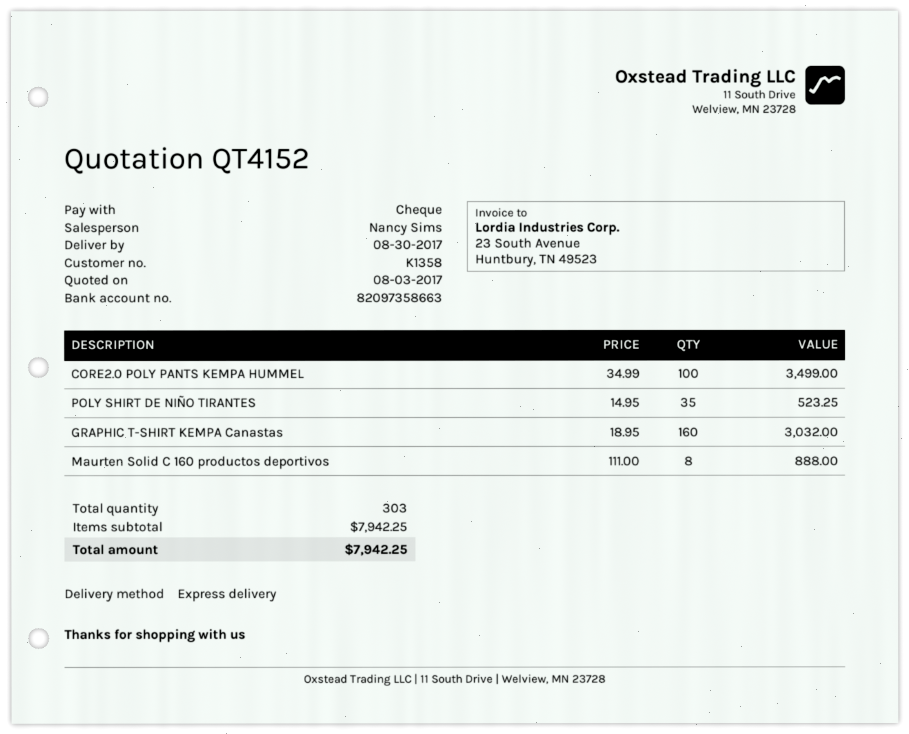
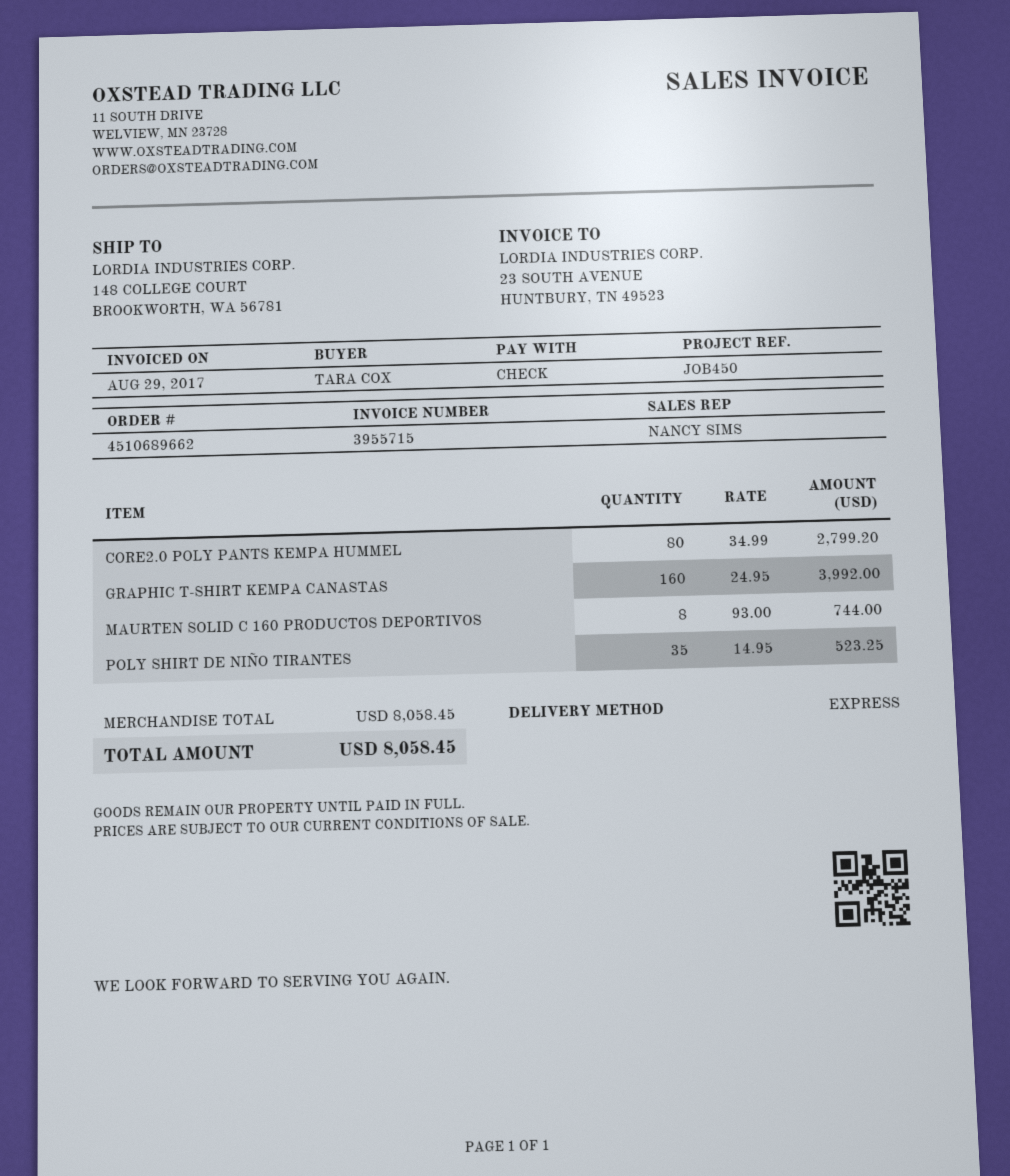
CORE2.0 POLY PANTS KEMPA HUMMEL: 100 x 34.99 = 3499.00 -> 80 x 34.99 = 2799.20
GRAPHIC T-SHIRT KEMPA Canastas: 160 x 18.95 = 3032.00 -> 160 x 24.95 = 3992.00
Maurten Solid C 160 productos deportivos: 8 x 111.00 = 888.00 -> 8 x 93.00 = 744.00
subtotal: 7942.25 -> 8058.45
total: 7942.25 -> 8058.45

